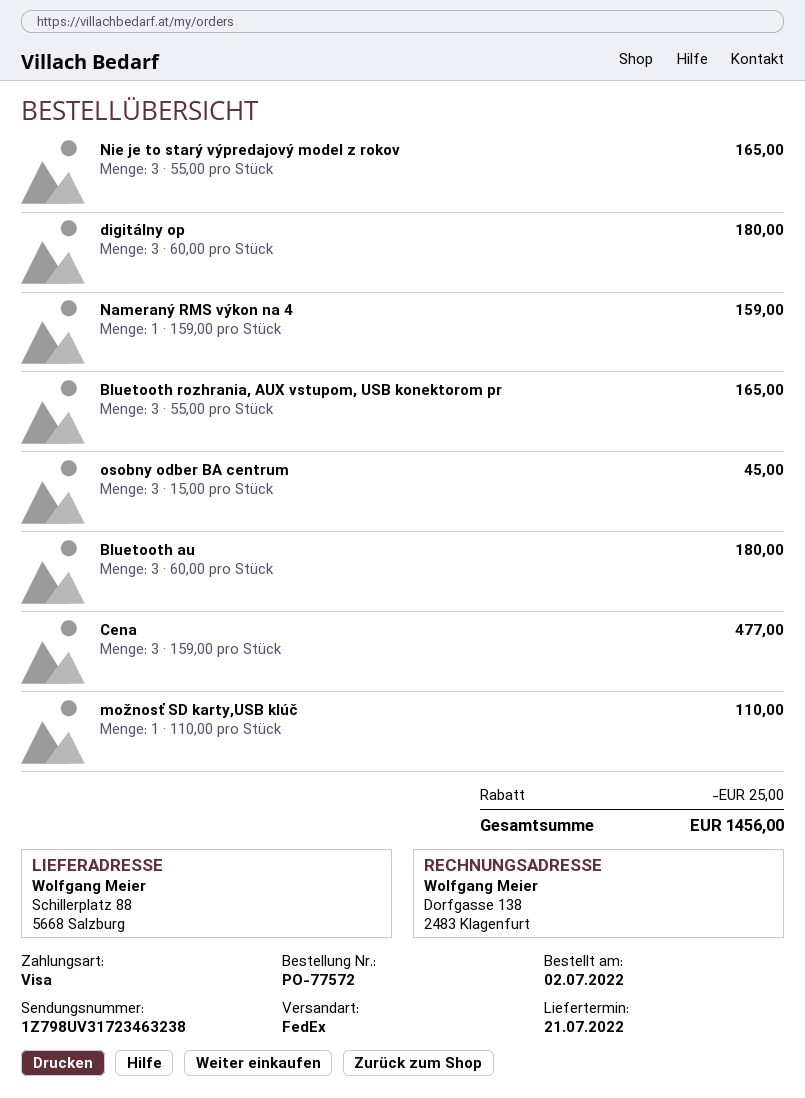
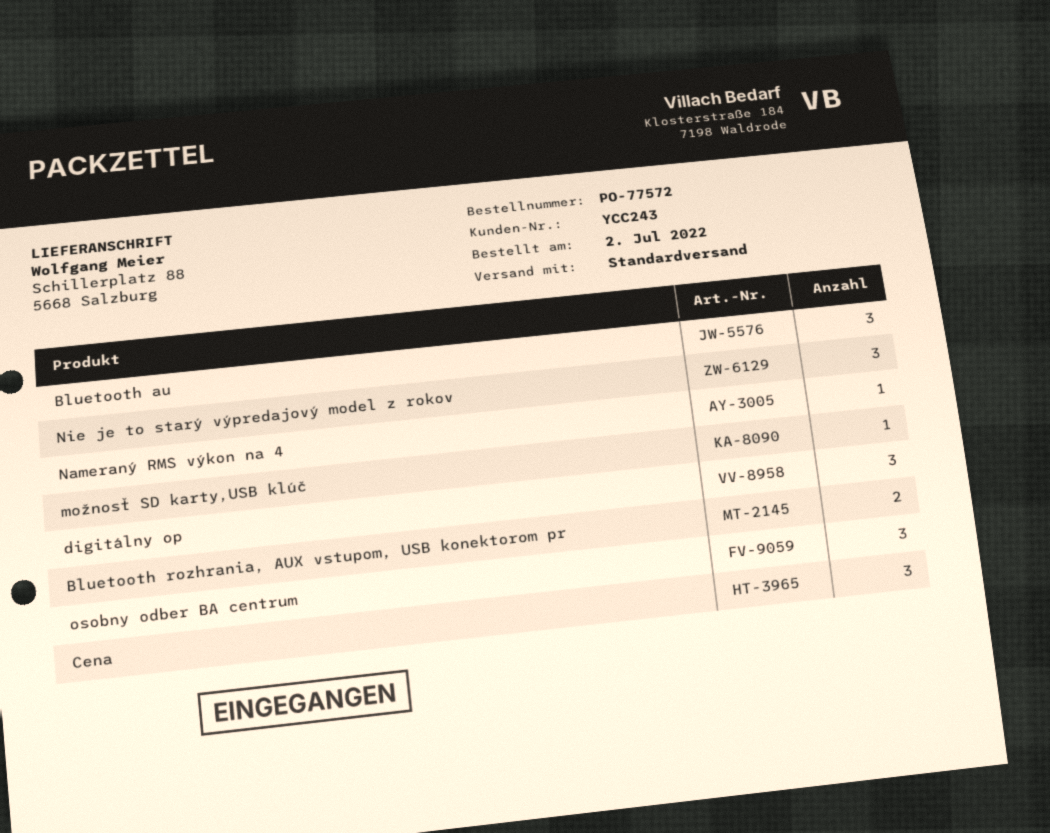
shipping method: FedEx -> standard
Bluetooth rozhrania, AUX vstupom, USB konektorom pr: 3 -> 2

